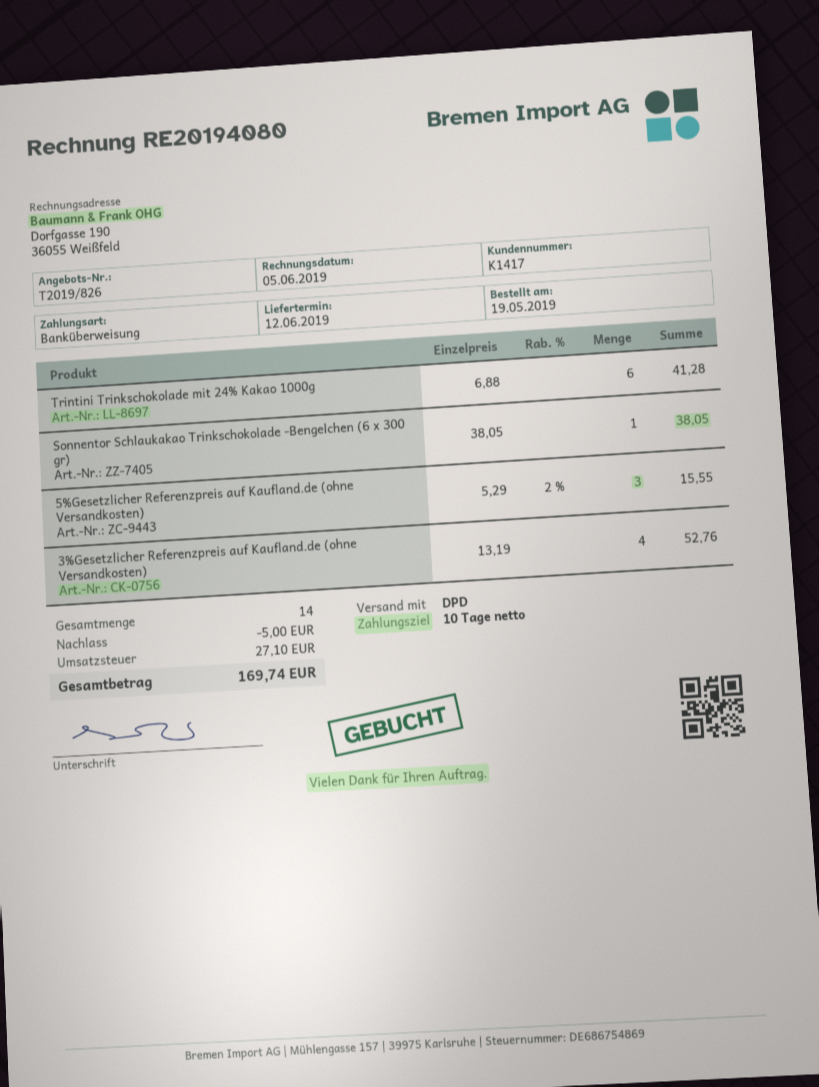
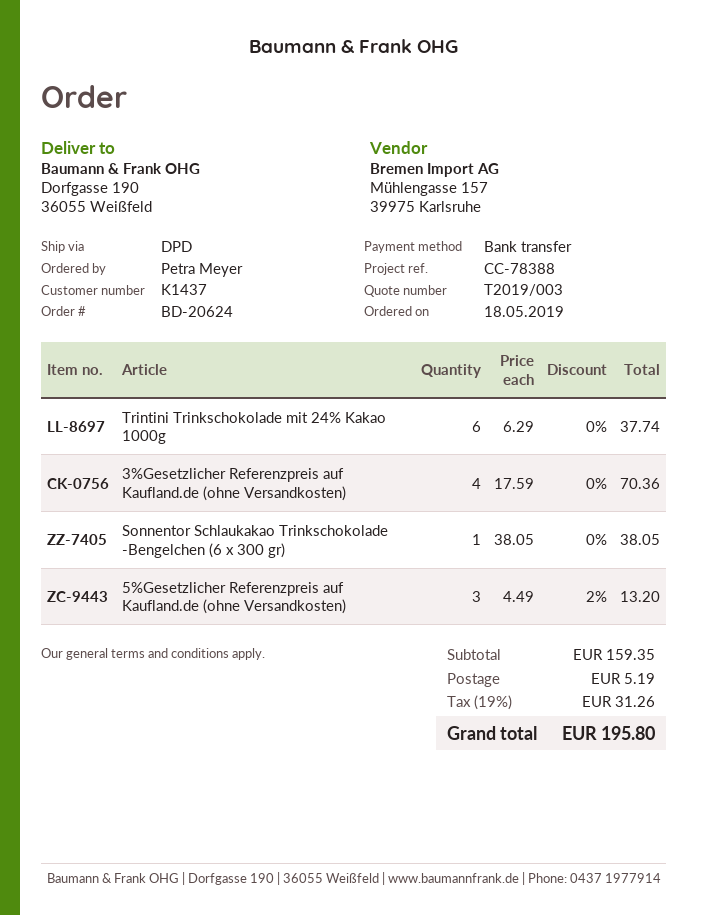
quote number: T2019/826 -> T2019/003
order date: 2019-05-19 -> 2019-05-18
customer number: K1417 -> K1437
Trintini Trinkschokolade mit 24% Kakao 1000g: 6 x 6.88 = 41.28 -> 6 x 6.29 = 37.74
5%Gesetzlicher Referenzpreis auf Kaufland.de (ohne Versandkosten): 3 x 5.29 - 2% = 15.55 -> 3 x 4.49 - 2% = 13.20
3%Gesetzlicher Referenzpreis auf Kaufland.de (ohne Versandkosten): 4 x 13.19 = 52.76 -> 4 x 17.59 = 70.36
discount: 5.00 -> none
shipping: none -> 5.19
tax: 27.10 -> 31.26
total: 169.74 -> 195.80

